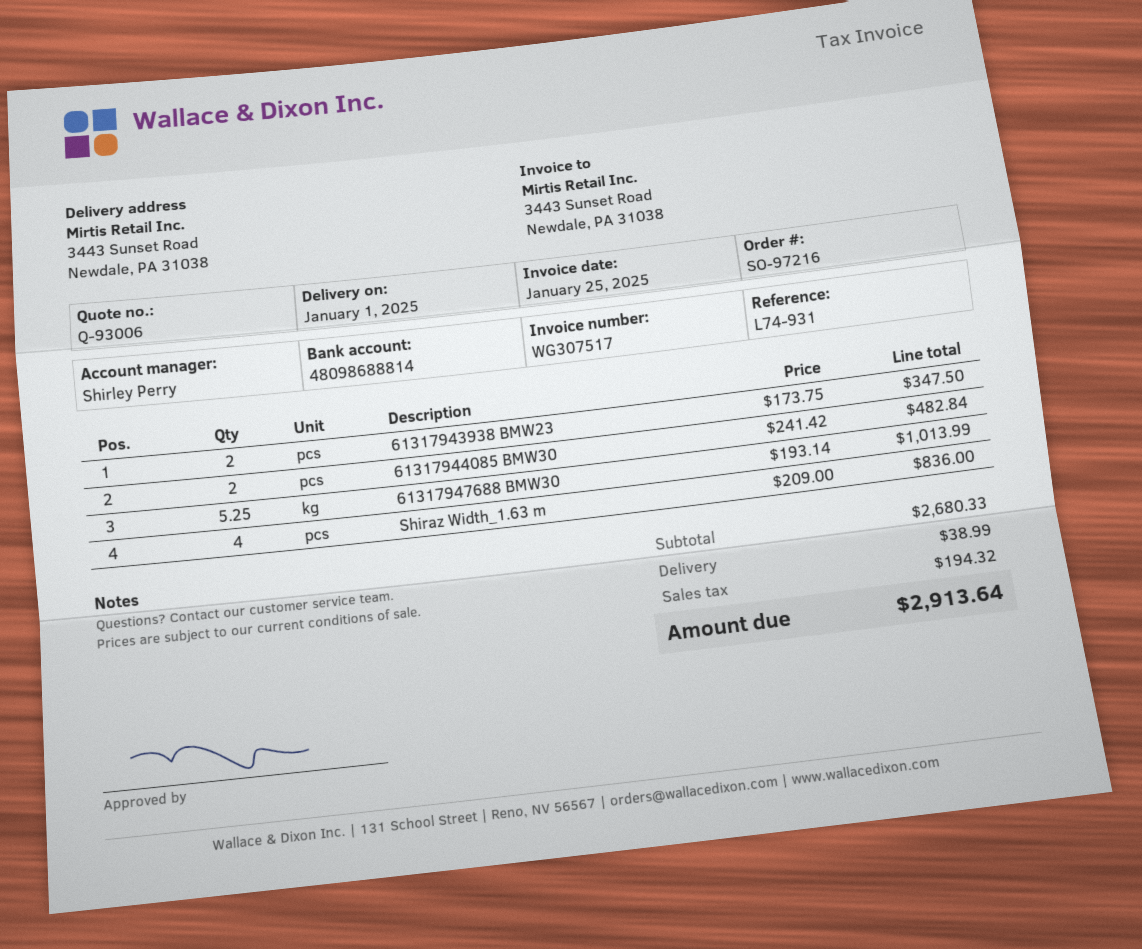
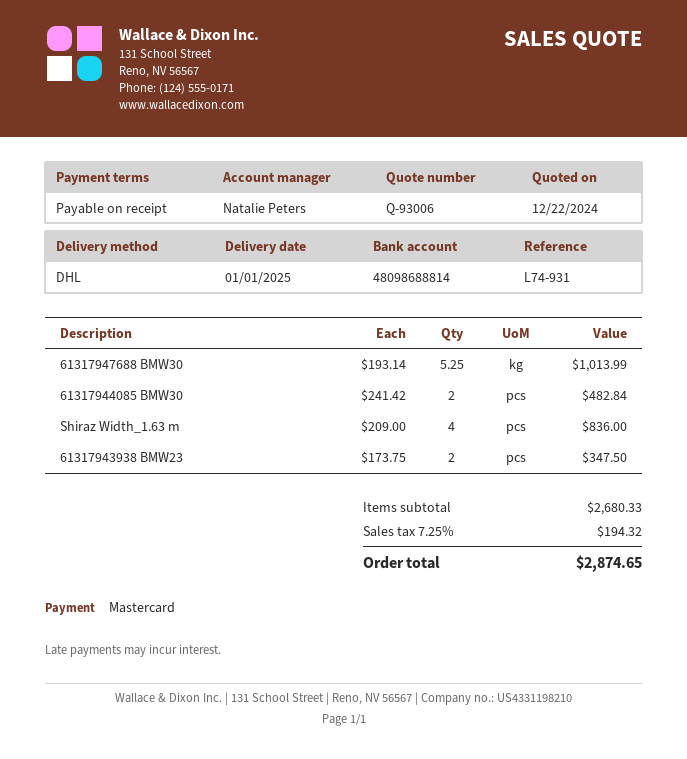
sales rep: Shirley Perry -> Natalie Peters
shipping: 38.99 -> none
total: 2913.64 -> 2874.65

